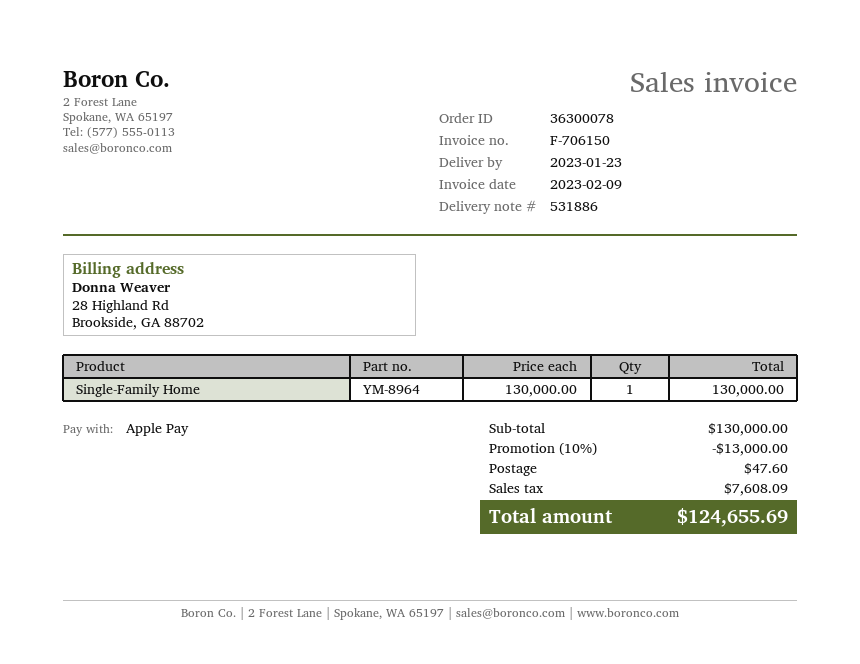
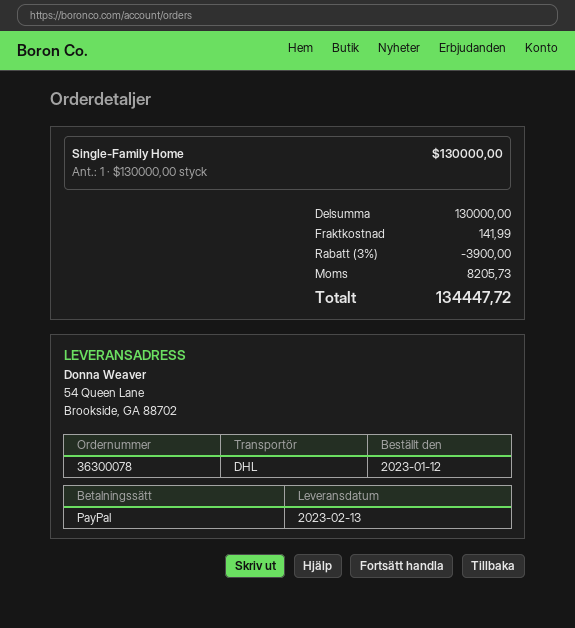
delivery date: 2023-01-23 -> 2023-02-13
payment method: Apple Pay -> PayPal
discount: 10% = 13000.00 -> 3% = 3900.00
shipping: 47.60 -> 141.99
tax: 7608.09 -> 8205.73
total: 124655.69 -> 134447.72

